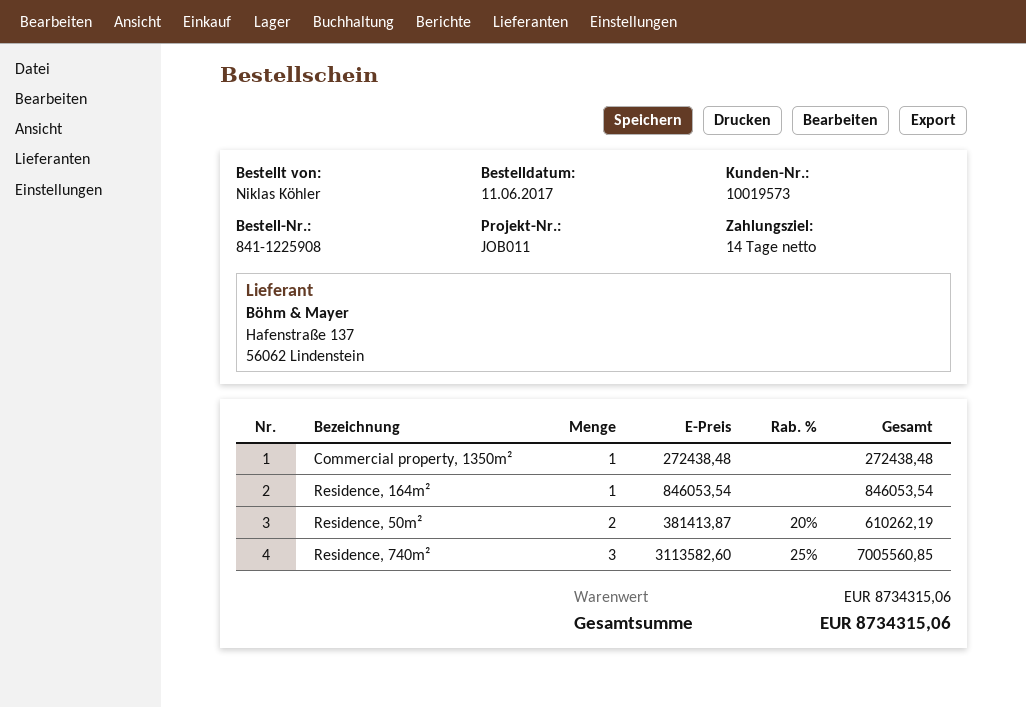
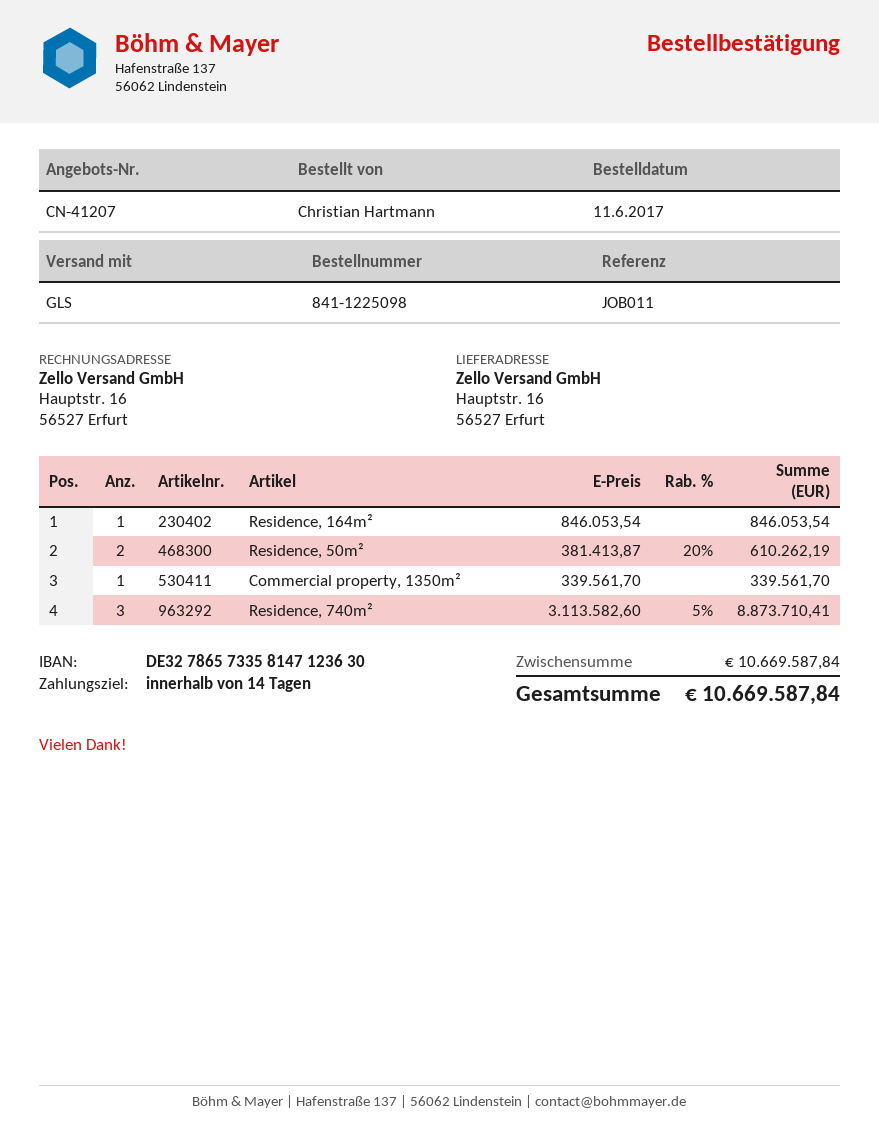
order number: 841-1225908 -> 841-1225098
ordered by: Niklas Köhler -> Christian Hartmann
Commercial property, 1350m²: 1 x 272438.48 = 272438.48 -> 1 x 339561.70 = 339561.70
Residence, 740m²: 3 x 3113582.60 - 25% = 7005560.85 -> 3 x 3113582.60 - 5% = 8873710.41
subtotal: 8734315.06 -> 10669587.84
total: 8734315.06 -> 10669587.84

